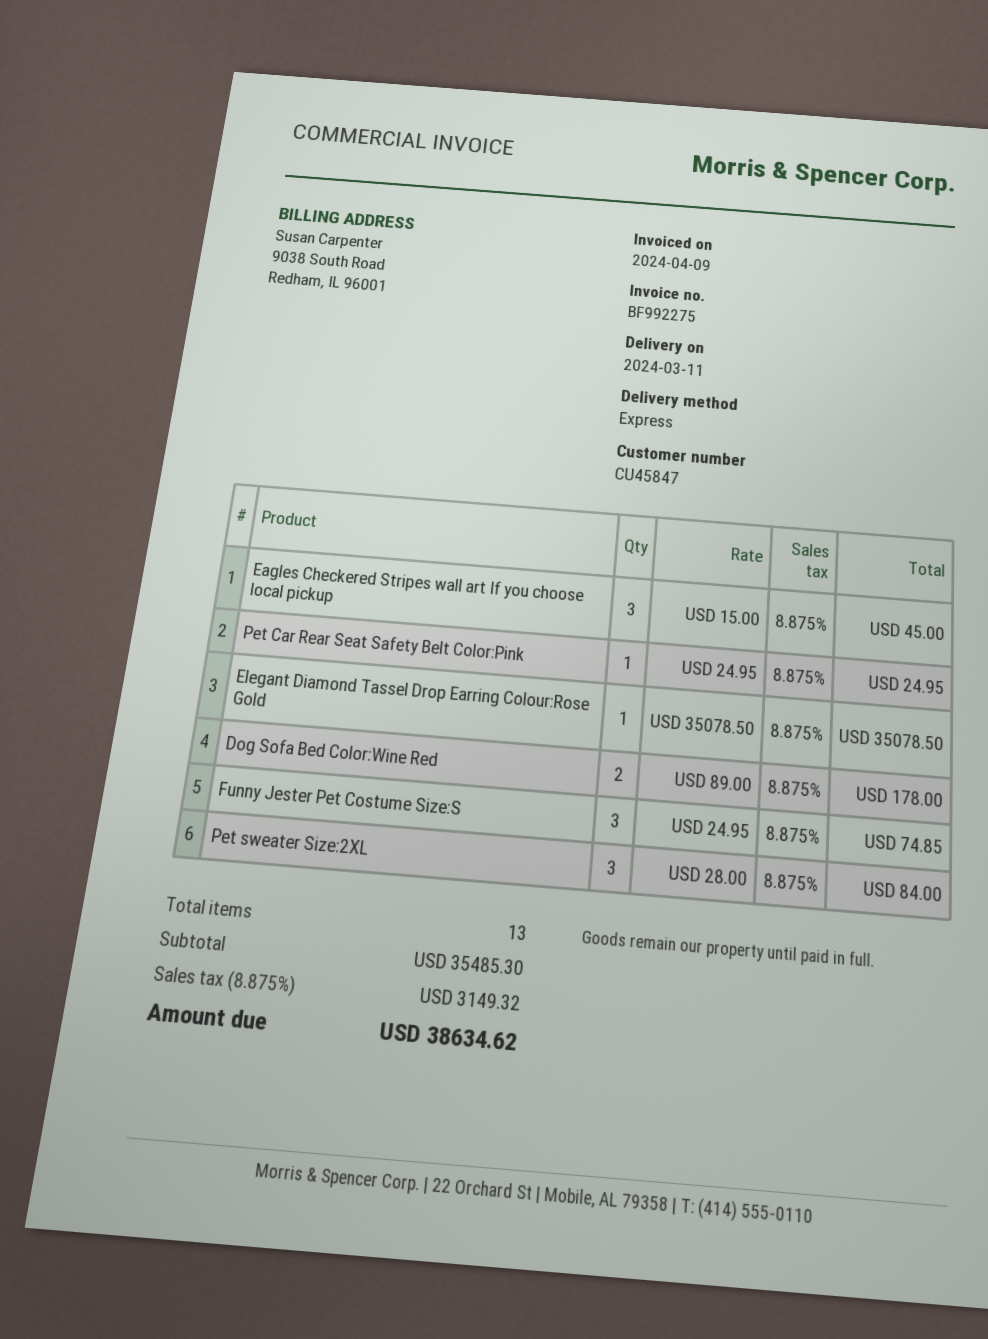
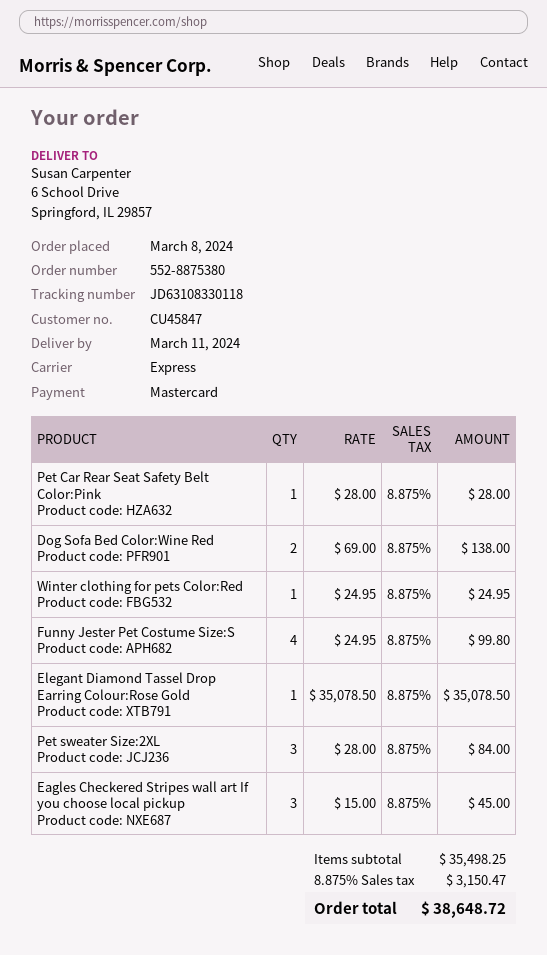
Pet Car Rear Seat Safety Belt Color:Pink: 1 x 24.95 = 24.95 -> 1 x 28.00 = 28.00
Dog Sofa Bed Color:Wine Red: 2 x 89.00 = 178.00 -> 2 x 69.00 = 138.00
Funny Jester Pet Costume Size:S: 3 x 24.95 = 74.85 -> 4 x 24.95 = 99.80
Winter clothing for pets Color:Red: none -> 1 x 24.95 = 24.95
subtotal: 35485.30 -> 35498.25
tax: 8.875% = 3149.32 -> 8.875% = 3150.47
total: 38634.62 -> 38648.72

